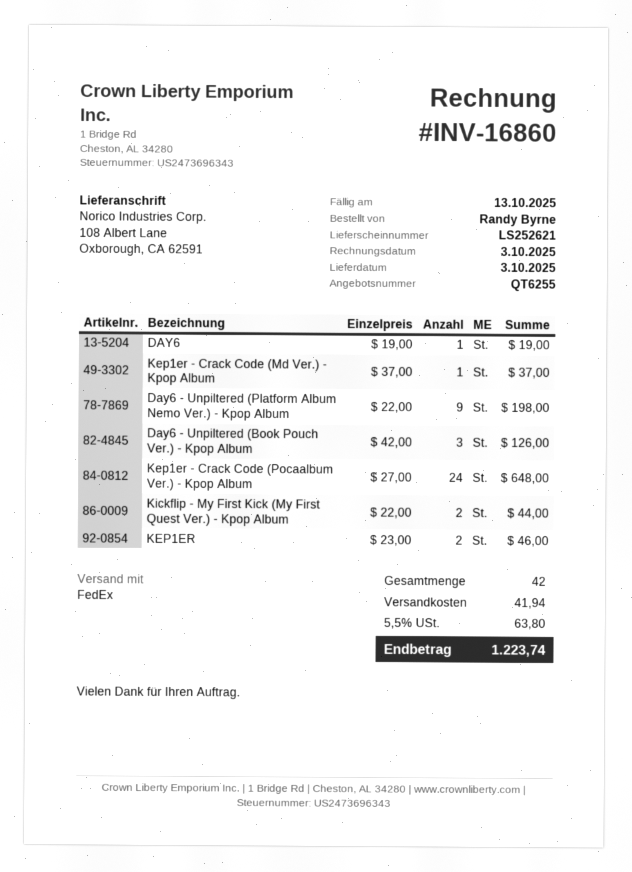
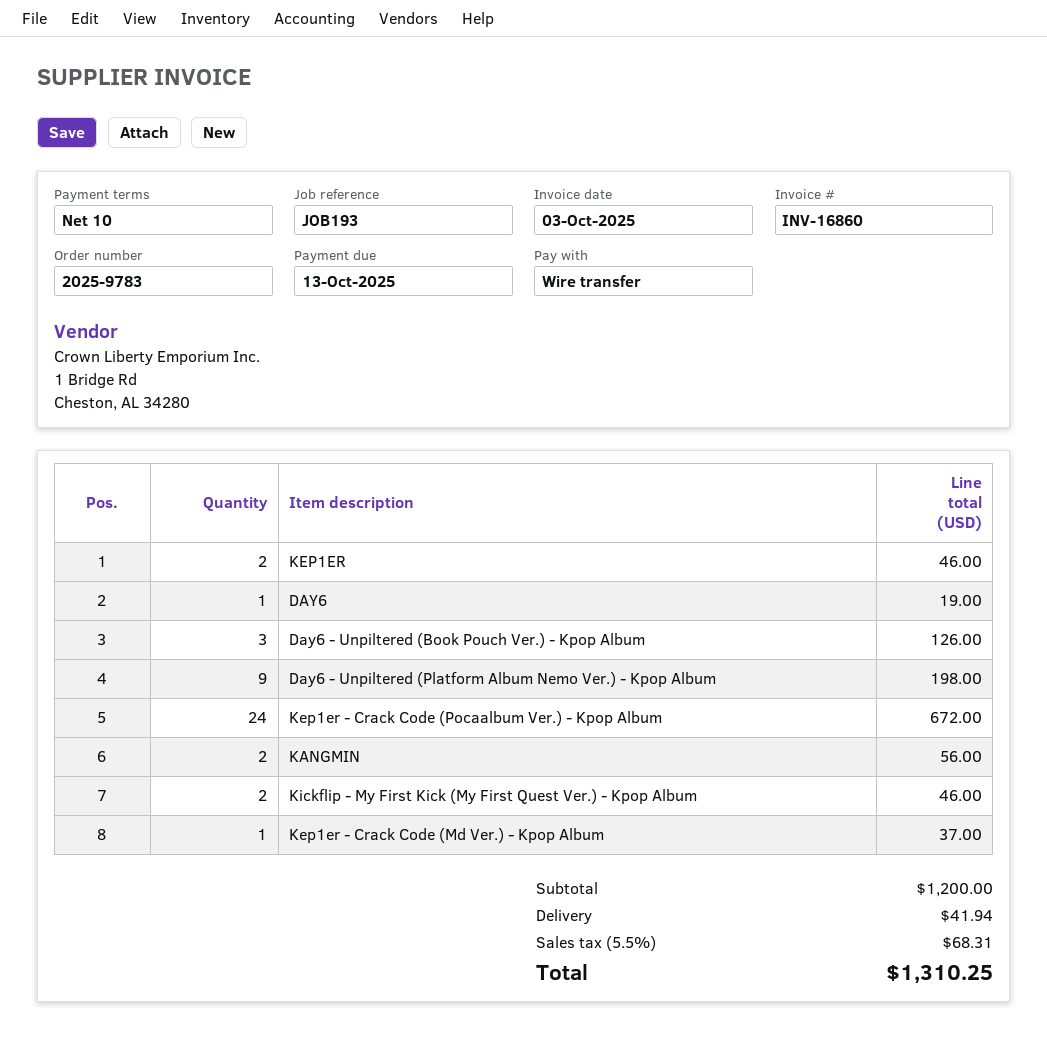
Kep1er - Crack Code (Pocaalbum Ver.) - Kpop Album: 24 for 648.00 -> 24 for 672.00
Kickflip - My First Kick (My First Quest Ver.) - Kpop Album: 2 for 44.00 -> 2 for 46.00
KANGMIN: none -> 2 for 56.00
tax: 5.5% = 63.80 -> 5.5% = 68.31
total: 1223.74 -> 1310.25

